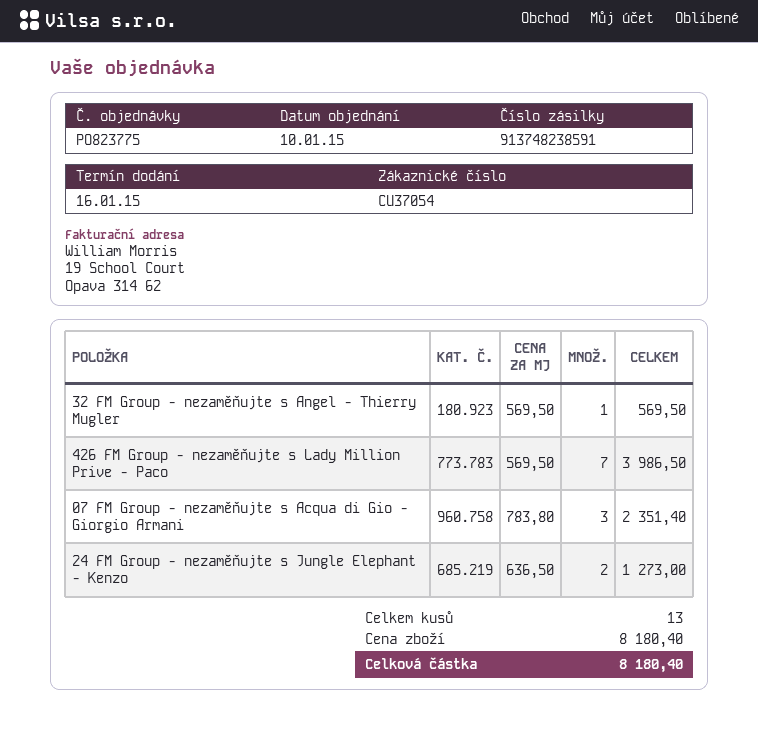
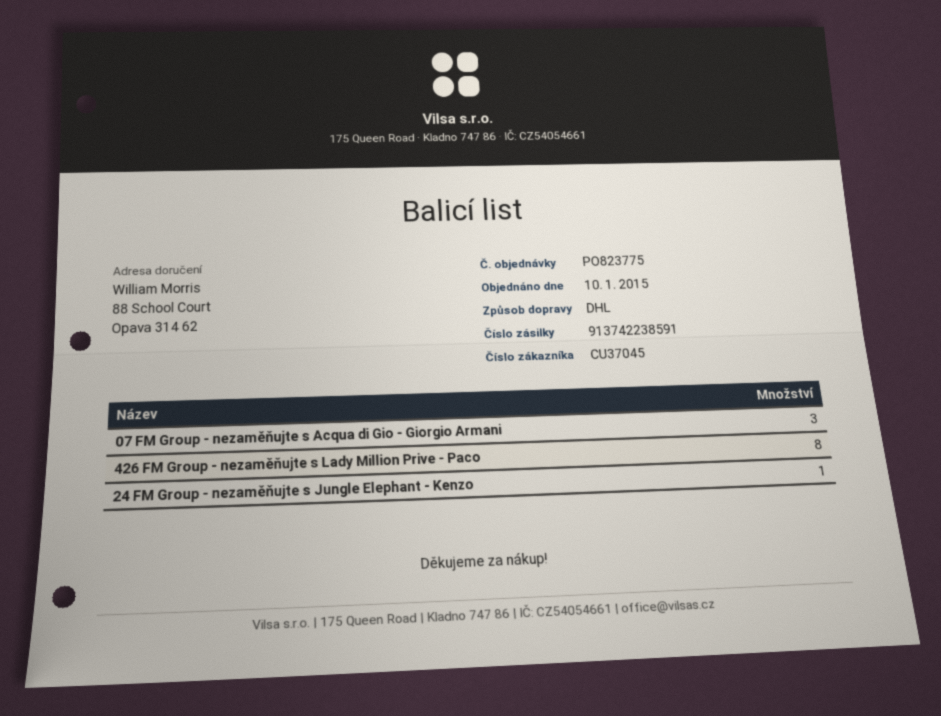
customer number: CU37054 -> CU37045
tracking number: 913748238591 -> 913742238591
32 FM Group - nezaměňujte s Angel - Thierry Mugler: 1 -> none
426 FM Group - nezaměňujte s Lady Million Prive - Paco: 7 -> 8
24 FM Group - nezaměňujte s Jungle Elephant - Kenzo: 2 -> 1

